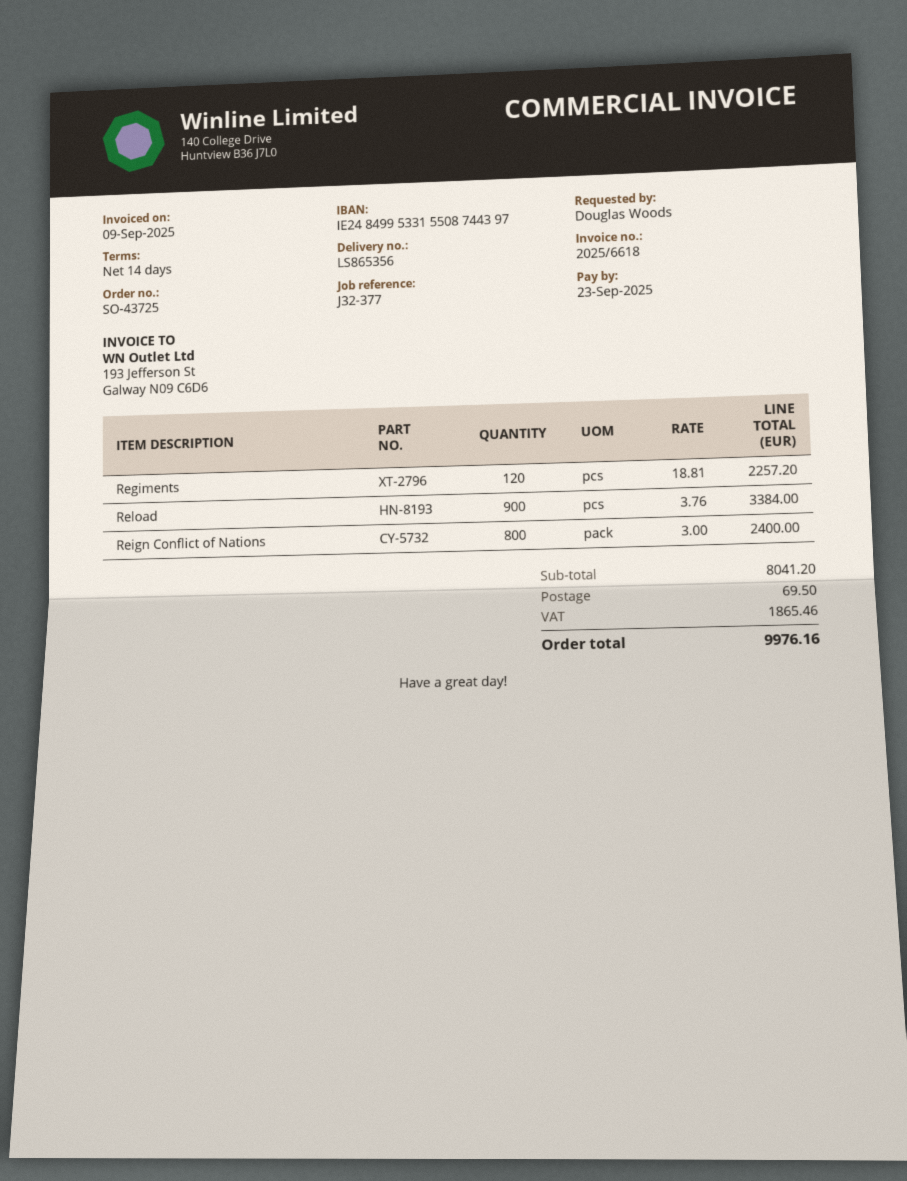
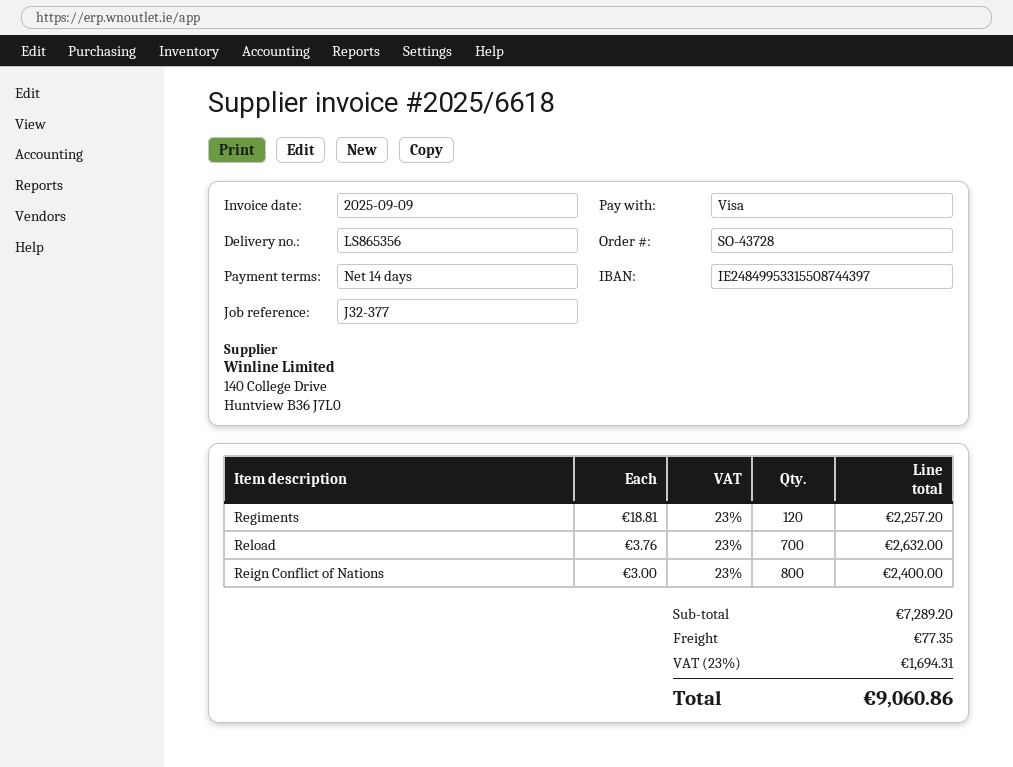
order number: SO-43725 -> SO-43728
Reload: 900 x 3.76 = 3384.00 -> 700 x 3.76 = 2632.00
subtotal: 8041.20 -> 7289.20
shipping: 69.50 -> 77.35
tax: 1865.46 -> 1694.31
total: 9976.16 -> 9060.86

